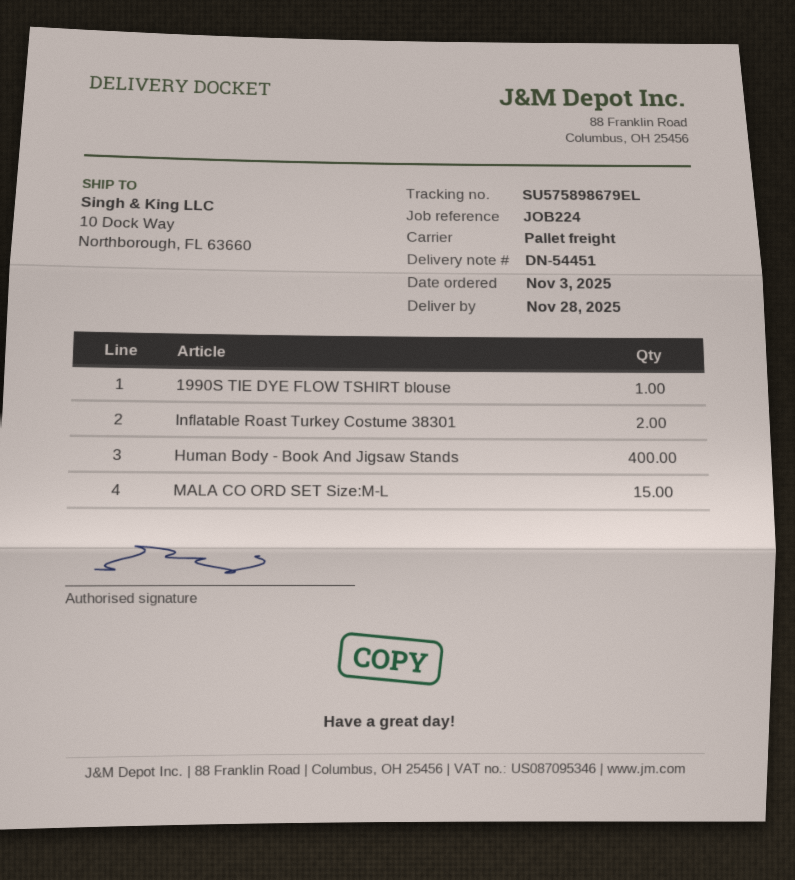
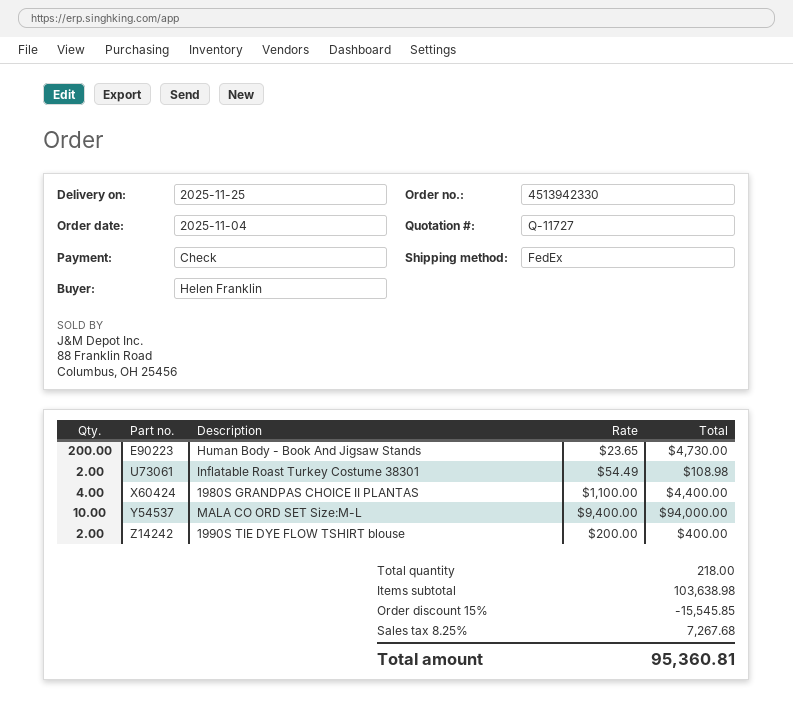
order date: 2025-11-03 -> 2025-11-04
delivery date: 2025-11-28 -> 2025-11-25
shipping method: pallet freight -> FedEx
1990S TIE DYE FLOW TSHIRT blouse: 1 -> 2
Human Body - Book And Jigsaw Stands: 400 -> 200
MALA CO ORD SET Size:M-L: 15 -> 10
1980S GRANDPAS CHOICE II PLANTAS: none -> 4

